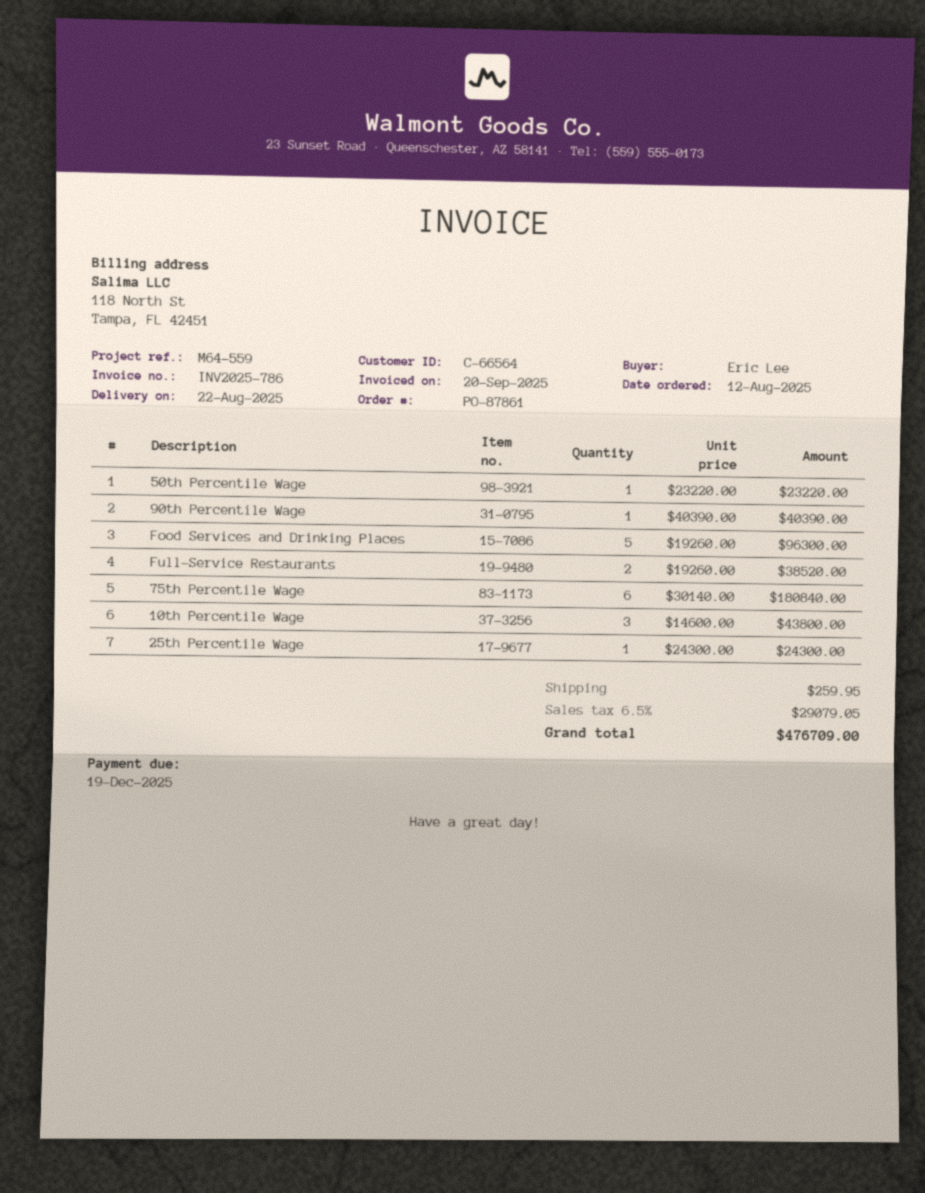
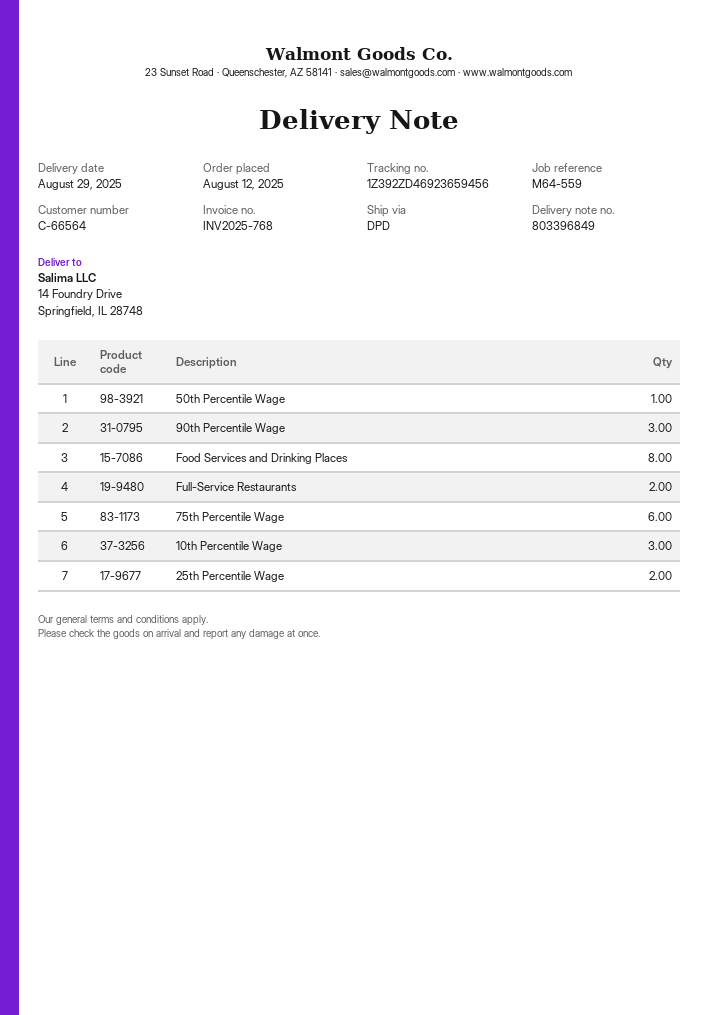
delivery date: 2025-08-22 -> 2025-08-29
invoice number: INV2025-786 -> INV2025-768
90th Percentile Wage: 1 -> 3
Food Services and Drinking Places: 5 -> 8
25th Percentile Wage: 1 -> 2

